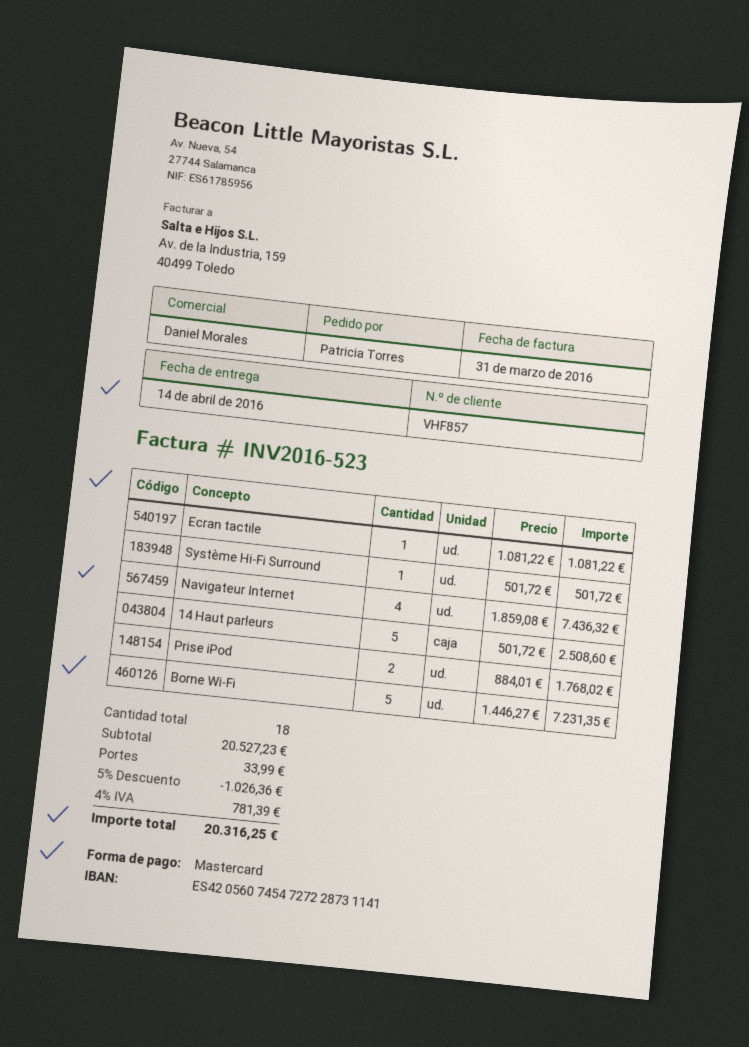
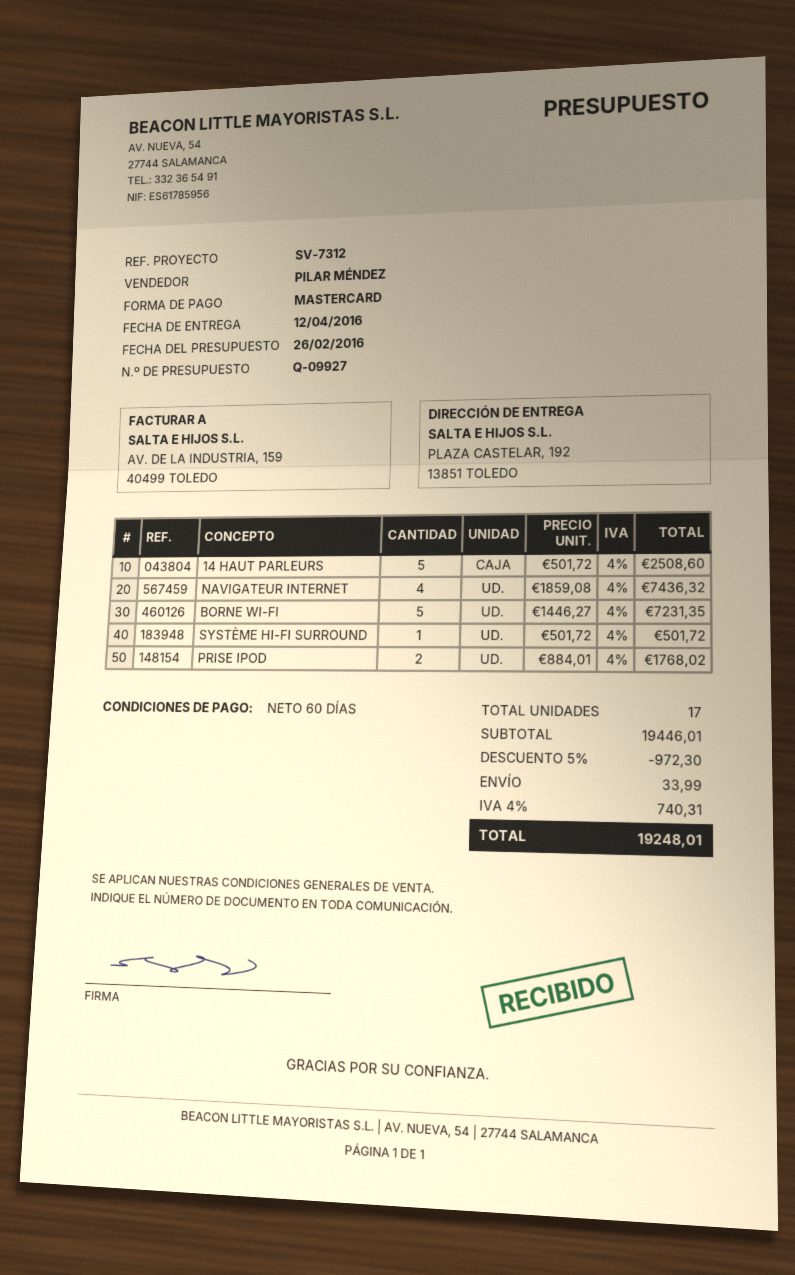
delivery date: 2016-04-14 -> 2016-04-12
sales rep: Daniel Morales -> PILAR MÉNDEZ
Ecran tactile: 1 x 1081.22 = 1081.22 -> none
total quantity: 18 -> 17
subtotal: 20527.23 -> 19446.01
discount: 5% = 1026.36 -> 5% = 972.30
tax: 4% = 781.39 -> 4% = 740.31
total: 20316.25 -> 19248.01

